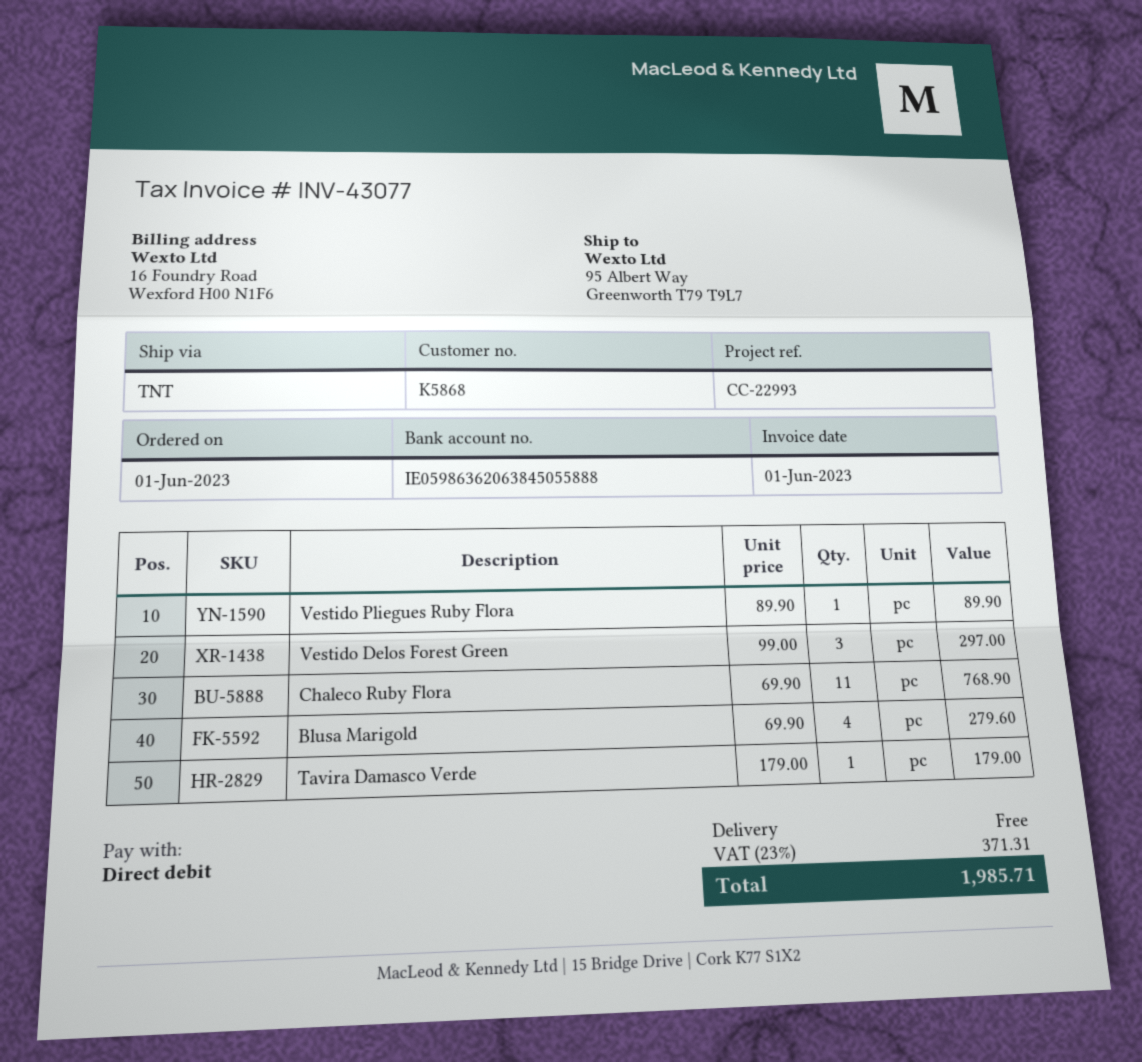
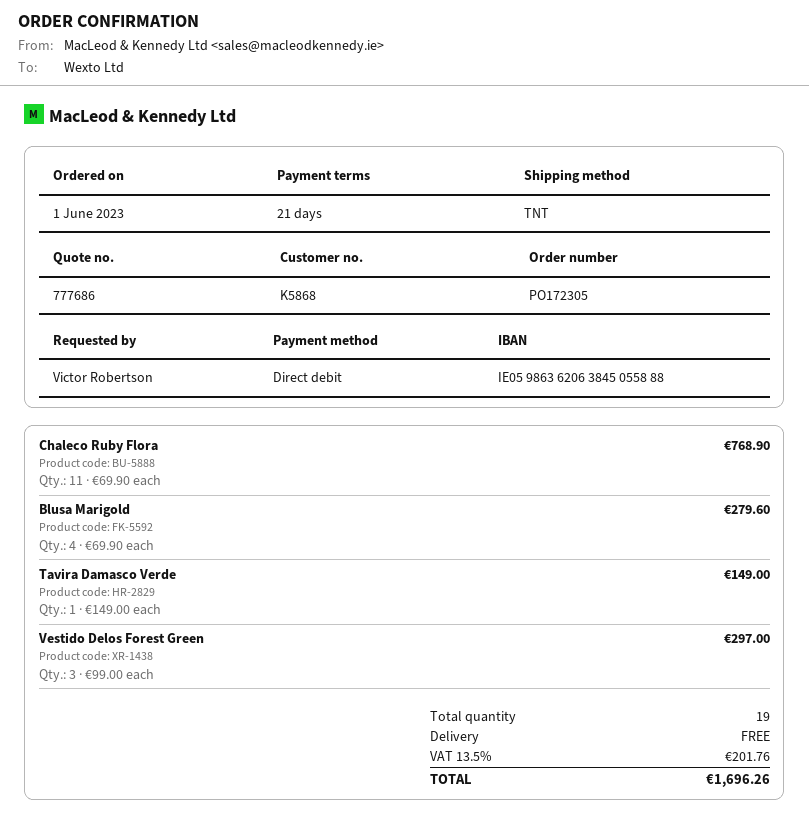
Vestido Pliegues Ruby Flora: 1 x 89.90 = 89.90 -> none
Tavira Damasco Verde: 1 x 179.00 = 179.00 -> 1 x 149.00 = 149.00
tax: 23% = 371.31 -> 13.5% = 201.76
total: 1985.71 -> 1696.26

